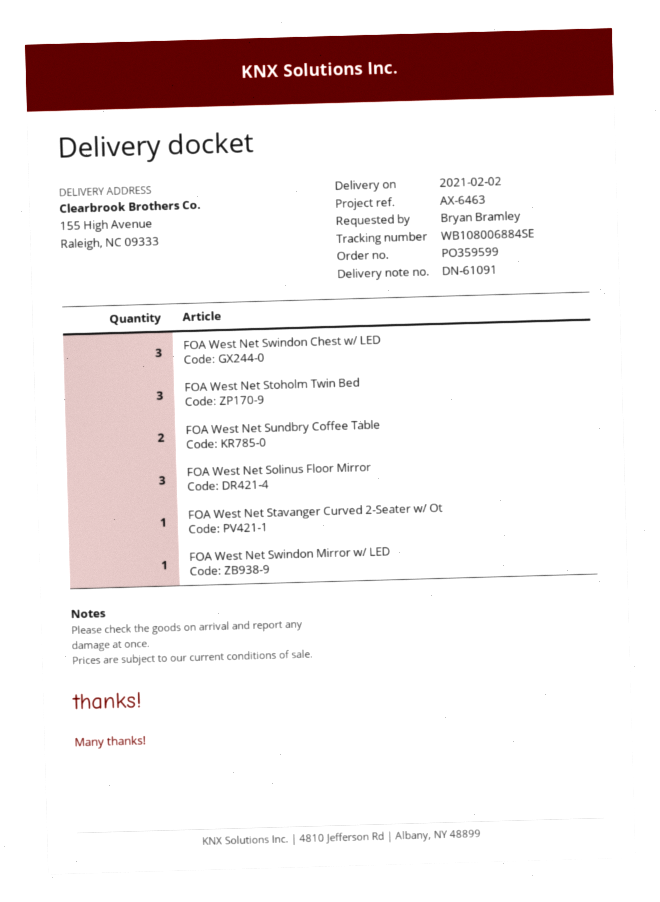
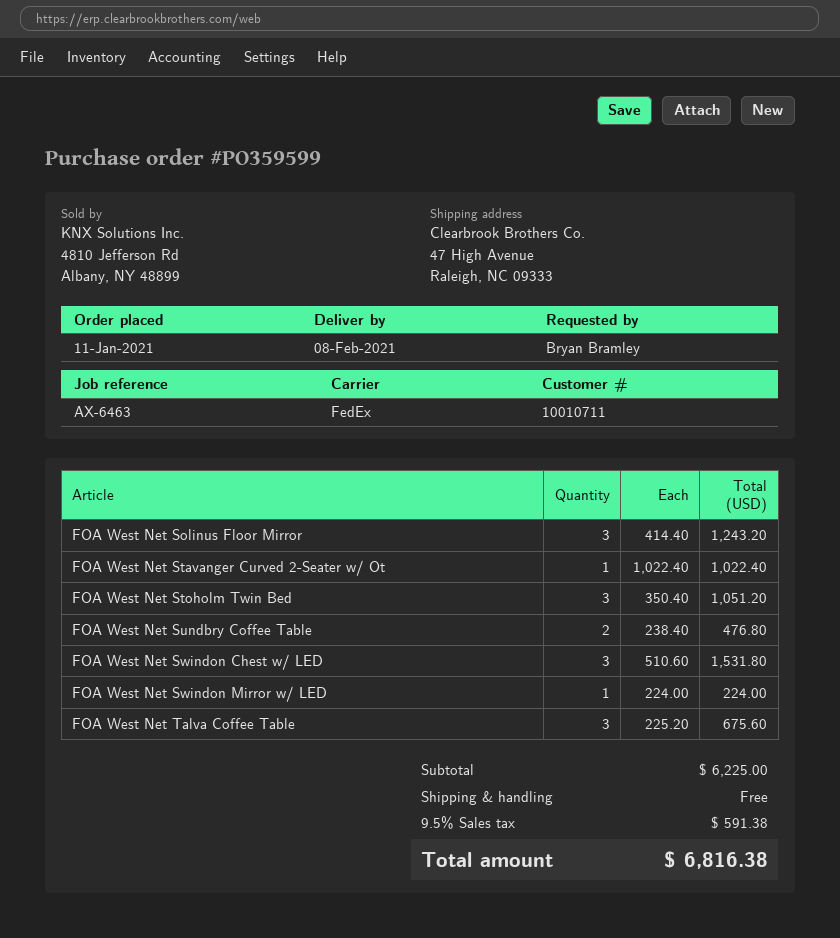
delivery date: 2021-02-02 -> 2021-02-08
ship to: 155 High Avenue, Raleigh, NC 09333 -> 47 High Avenue, Raleigh, NC 09333
FOA West Net Talva Coffee Table: none -> 3

